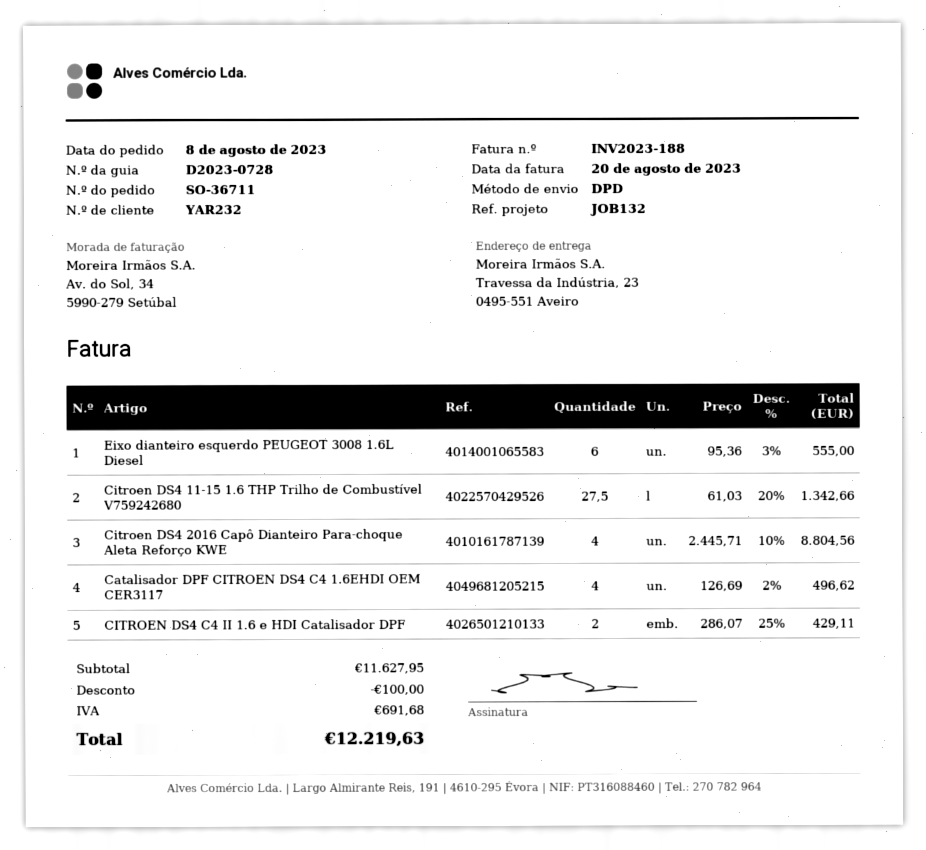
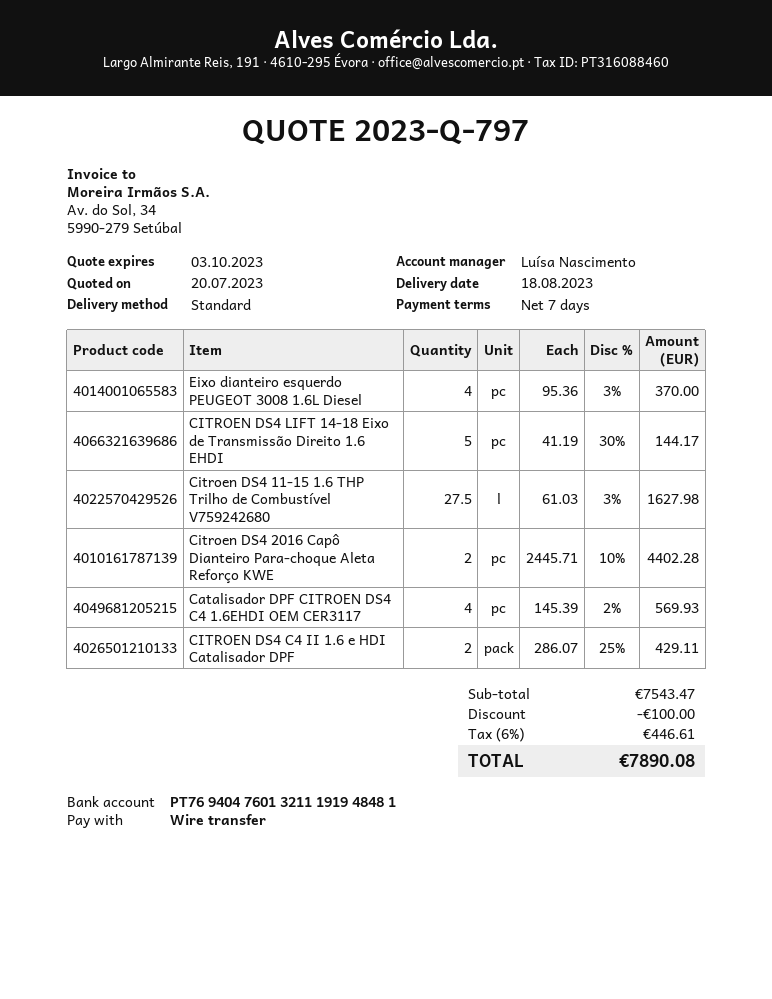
shipping method: DPD -> standard
Eixo dianteiro esquerdo PEUGEOT 3008 1.6L Diesel: 6 x 95.36 - 3% = 555.00 -> 4 x 95.36 - 3% = 370.00
Citroen DS4 11-15 1.6 THP Trilho de Combustível V759242680: 27.5 x 61.03 - 20% = 1342.66 -> 27.5 x 61.03 - 3% = 1627.98
Citroen DS4 2016 Capô Dianteiro Para-choque Aleta Reforço KWE: 4 x 2445.71 - 10% = 8804.56 -> 2 x 2445.71 - 10% = 4402.28
Catalisador DPF CITROEN DS4 C4 1.6EHDI OEM CER3117: 4 x 126.69 - 2% = 496.62 -> 4 x 145.39 - 2% = 569.93
CITROEN DS4 LIFT 14-18 Eixo de Transmissão Direito 1.6 EHDI: none -> 5 x 41.19 - 30% = 144.17
subtotal: 11627.95 -> 7543.47
tax: 691.68 -> 446.61
total: 12219.63 -> 7890.08

